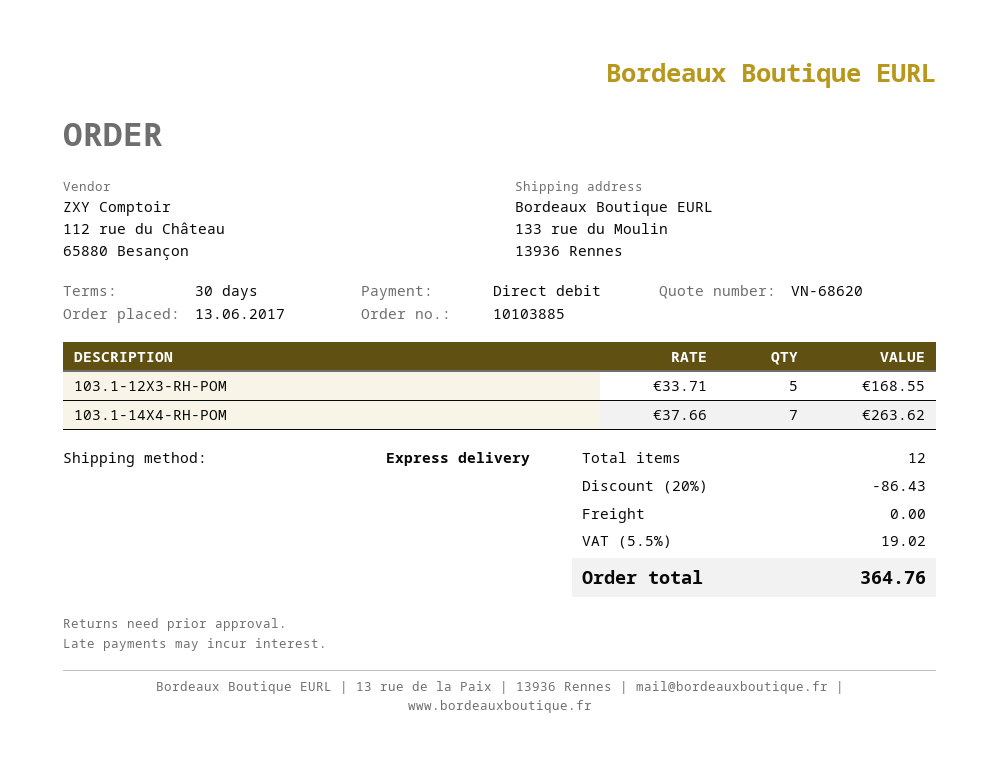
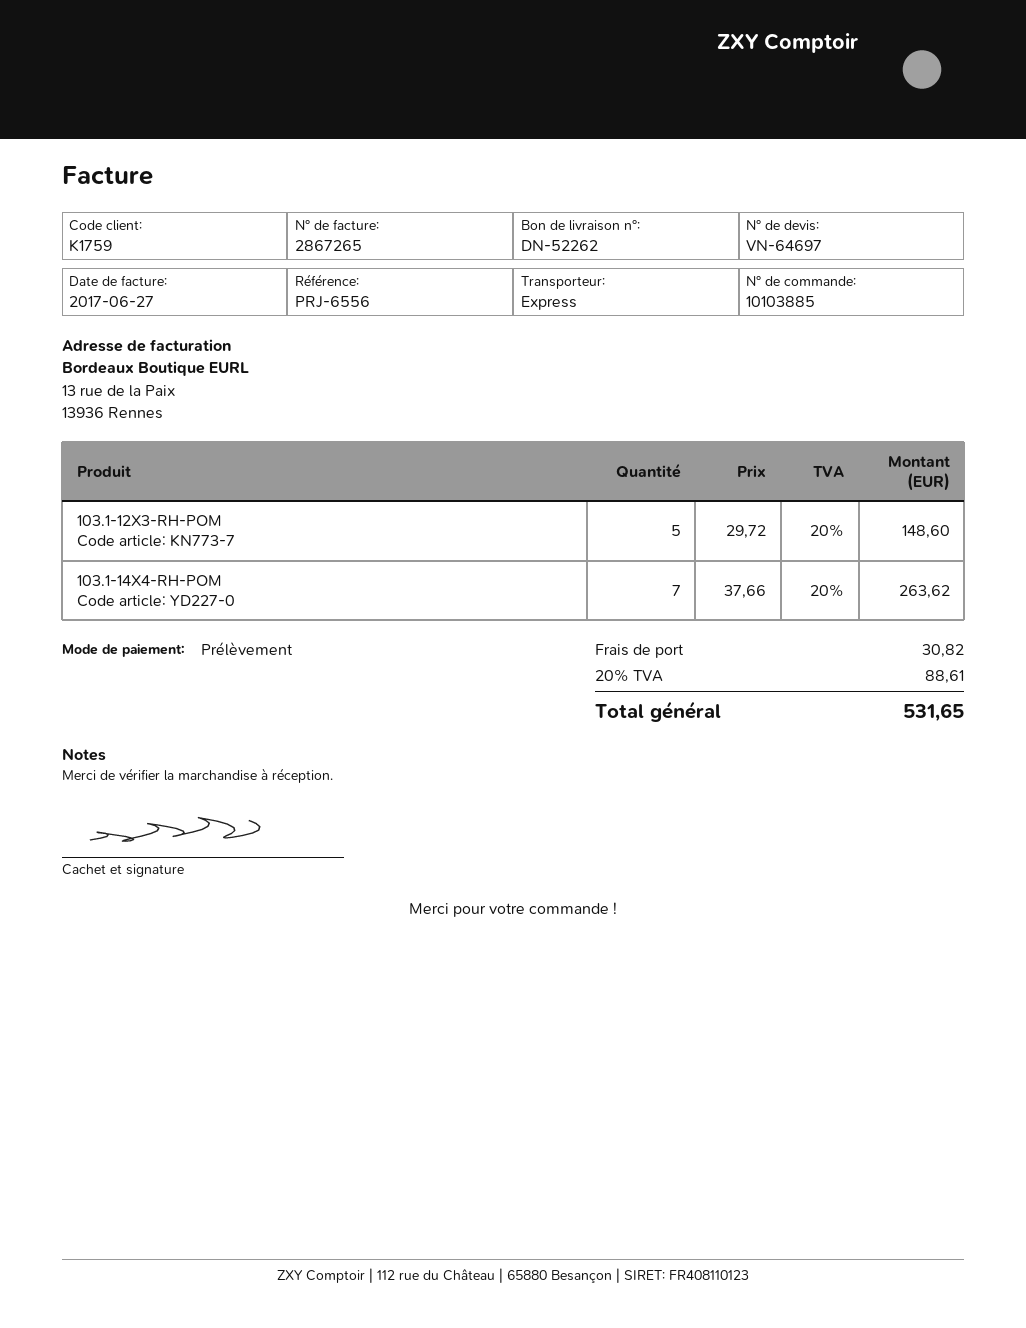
quote number: VN-68620 -> VN-64697
103.1-12X3-RH-POM: 5 x 33.71 = 168.55 -> 5 x 29.72 = 148.60
discount: 20% = 86.43 -> none
shipping: 0.00 -> 30.82
tax: 5.5% = 19.02 -> 20% = 88.61
total: 364.76 -> 531.65

